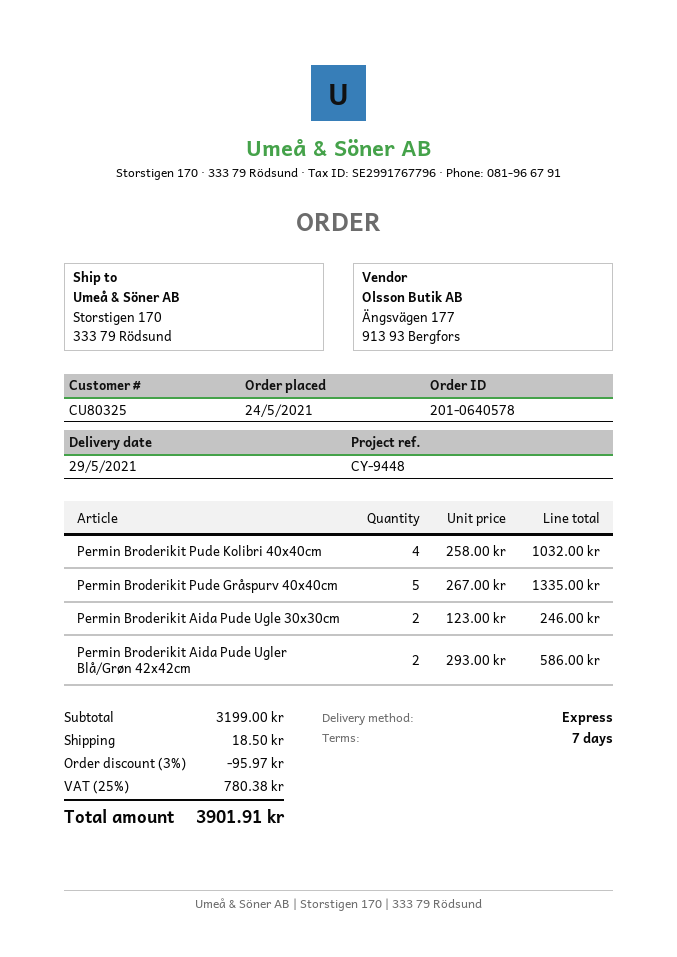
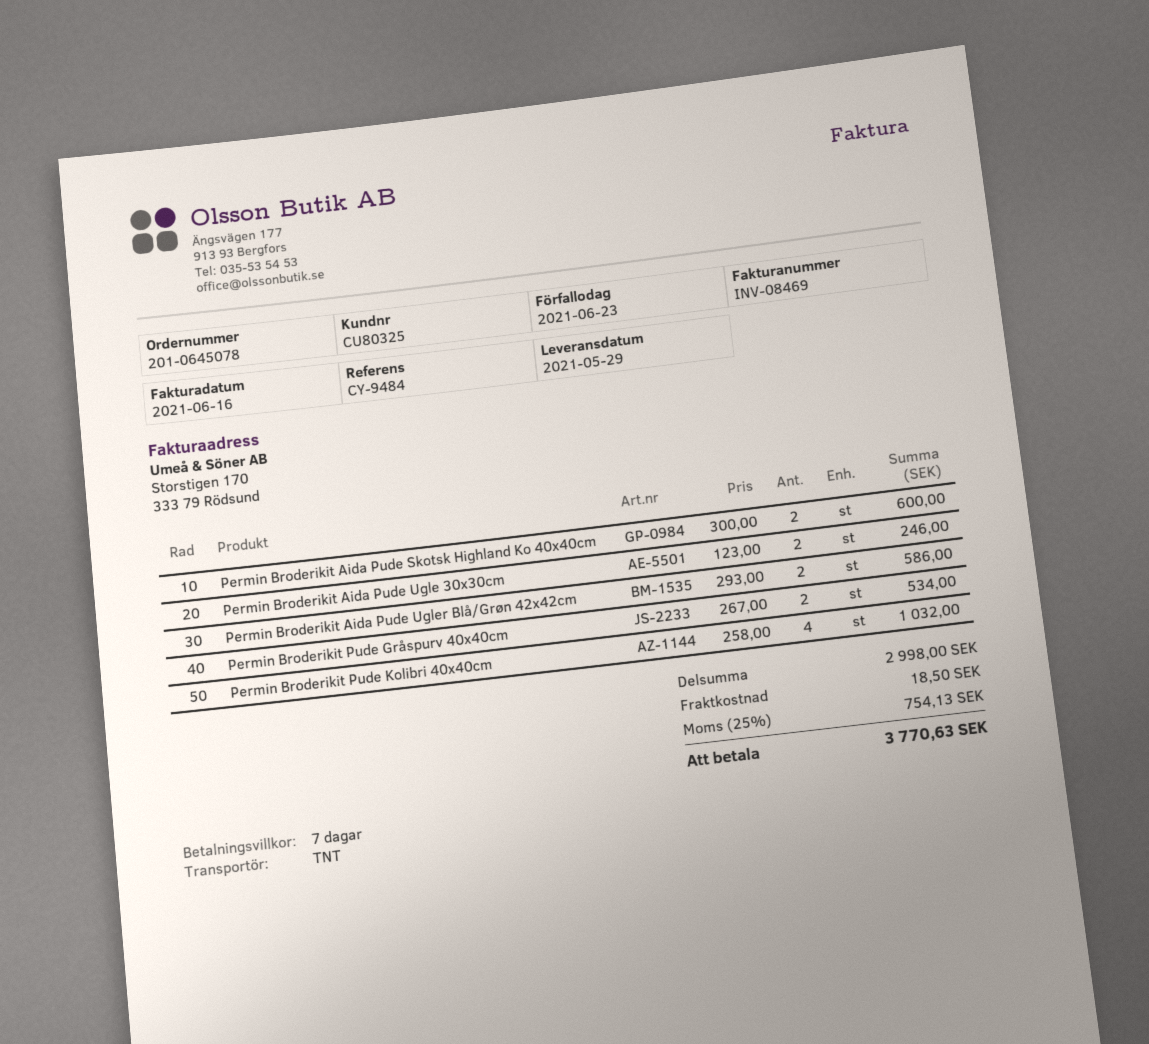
order number: 201-0640578 -> 201-0645078
reference: CY-9448 -> CY-9484
shipping method: express -> TNT
Permin Broderikit Pude Gråspurv 40x40cm: 5 x 267.00 = 1335.00 -> 2 x 267.00 = 534.00
Permin Broderikit Aida Pude Skotsk Highland Ko 40x40cm: none -> 2 x 300.00 = 600.00
subtotal: 3199.00 -> 2998.00
discount: 3% = 95.97 -> none
tax: 25% = 780.38 -> 25% = 754.13
total: 3901.91 -> 3770.63

